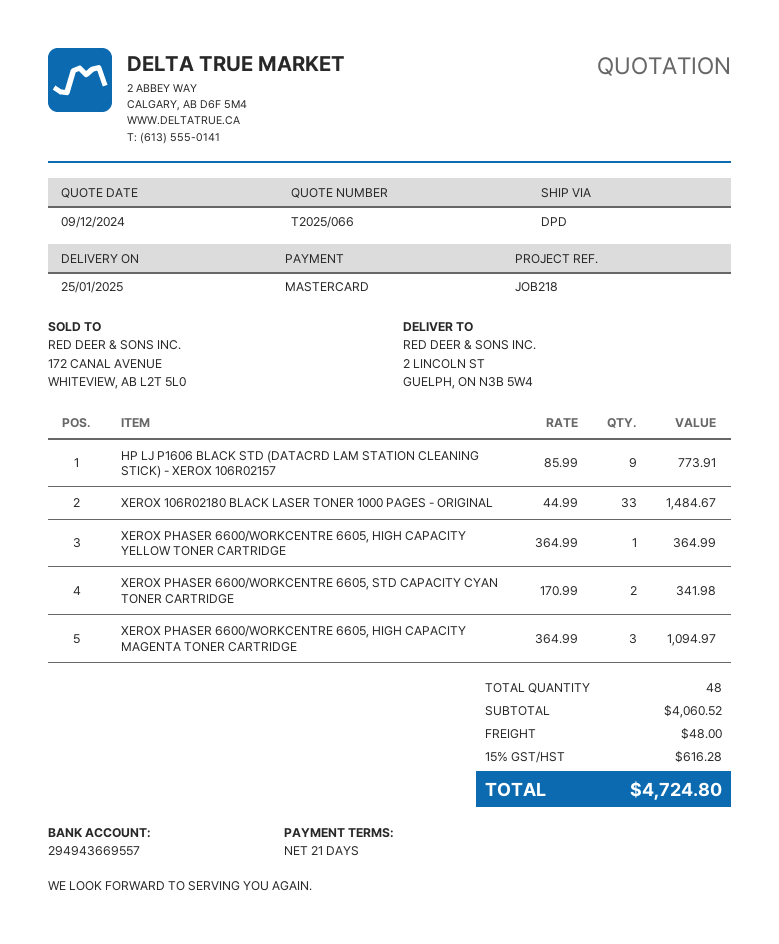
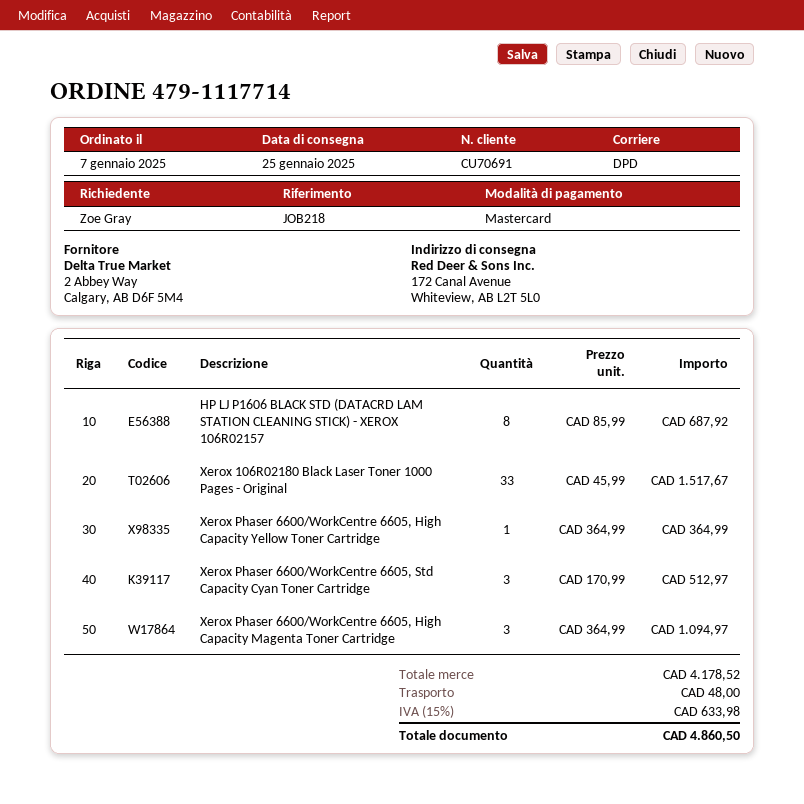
ship to: 2 LINCOLN ST, GUELPH, ON N3B 5W4 -> 172 Canal Avenue, Whiteview, AB L2T 5L0
HP LJ P1606 BLACK STD (DATACRD LAM STATION CLEANING STICK) - XEROX 106R02157: 9 x 85.99 = 773.91 -> 8 x 85.99 = 687.92
XEROX 106R02180 BLACK LASER TONER 1000 PAGES - ORIGINAL: 33 x 44.99 = 1484.67 -> 33 x 45.99 = 1517.67
XEROX PHASER 6600/WORKCENTRE 6605, STD CAPACITY CYAN TONER CARTRIDGE: 2 x 170.99 = 341.98 -> 3 x 170.99 = 512.97
subtotal: 4060.52 -> 4178.52
tax: 15% = 616.28 -> 15% = 633.98
total: 4724.80 -> 4860.50

